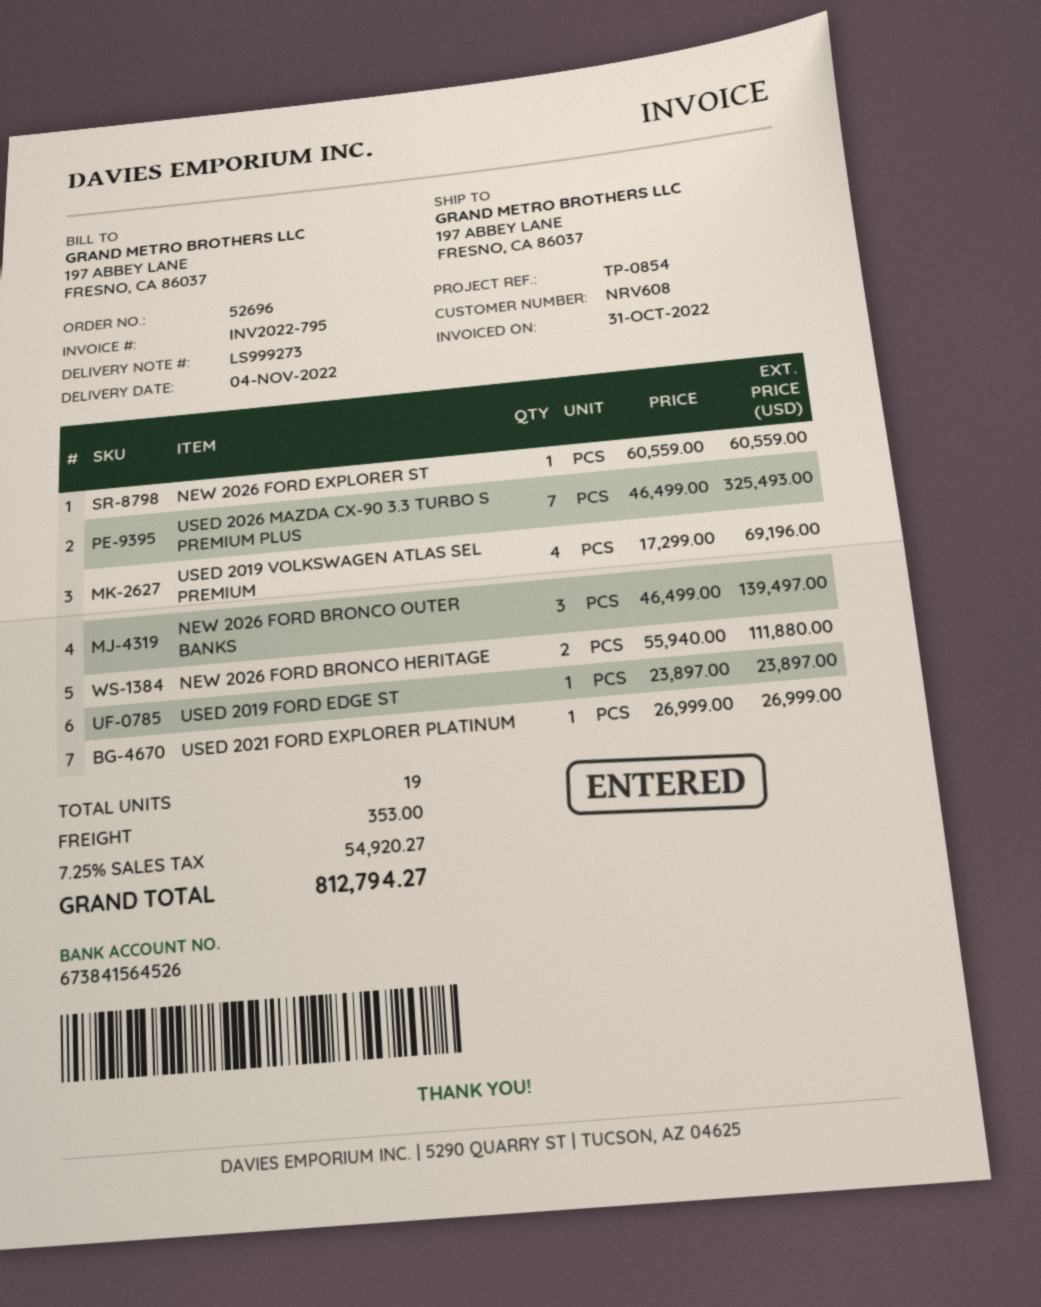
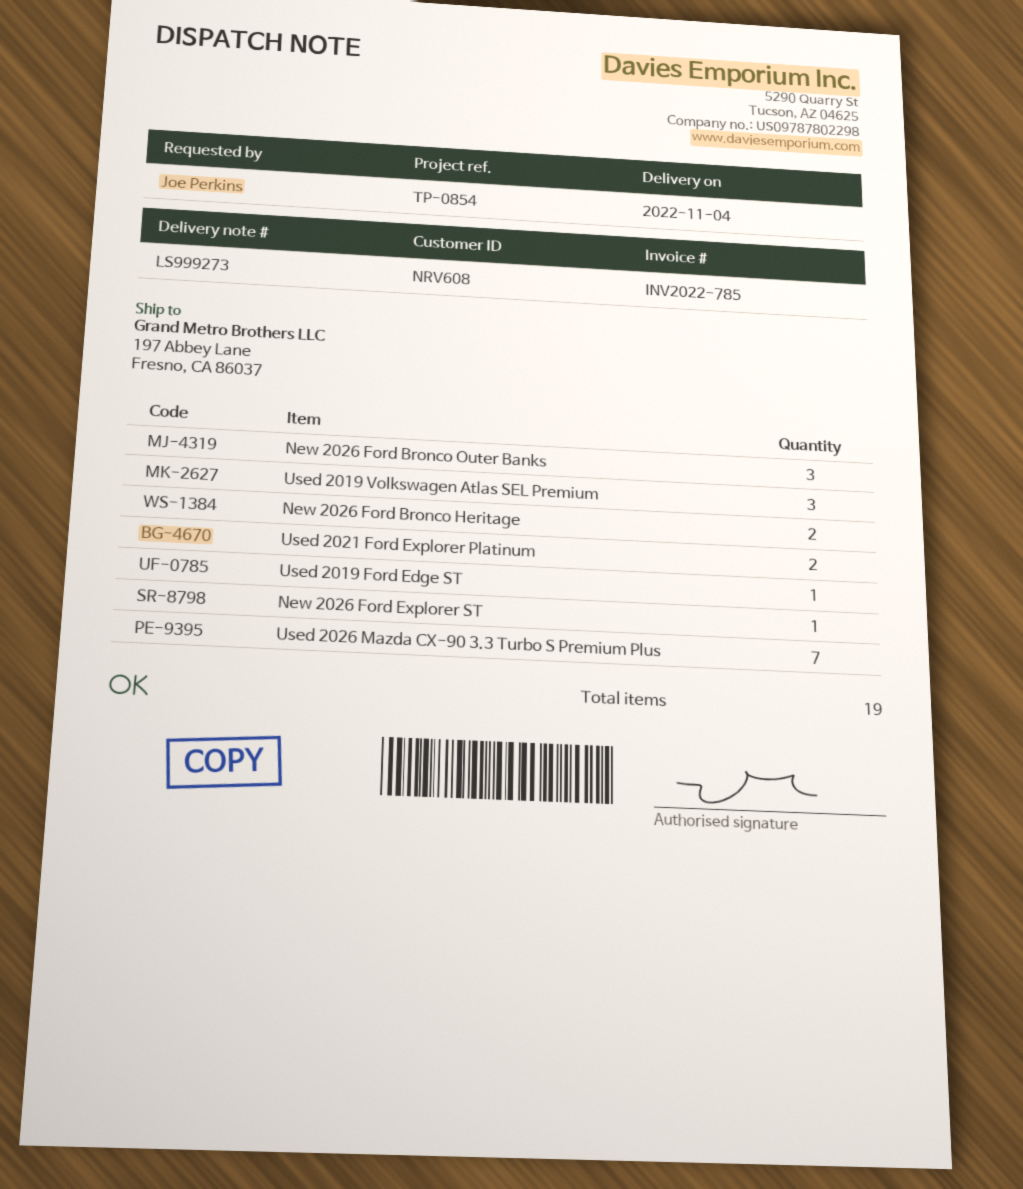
invoice number: INV2022-795 -> INV2022-785
USED 2019 VOLKSWAGEN ATLAS SEL PREMIUM: 4 -> 3
USED 2021 FORD EXPLORER PLATINUM: 1 -> 2

